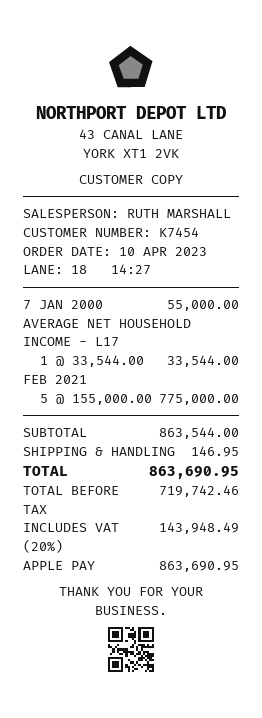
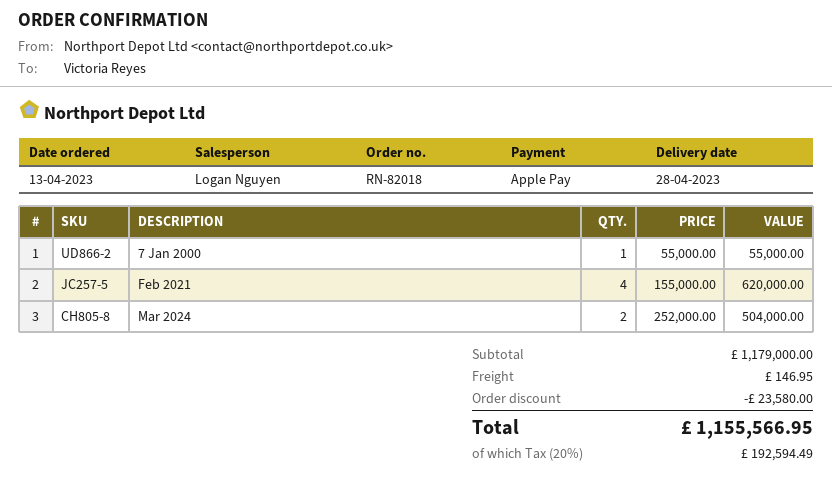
order date: 2023-04-10 -> 2023-04-13
sales rep: RUTH MARSHALL -> Logan Nguyen
AVERAGE NET HOUSEHOLD INCOME - L17: 1 x 33544.00 = 33544.00 -> none
FEB 2021: 5 x 155000.00 = 775000.00 -> 4 x 155000.00 = 620000.00
Mar 2024: none -> 2 x 252000.00 = 504000.00
subtotal: 863544.00 -> 1179000.00
discount: none -> 23580.00
tax: 20% = 143948.49 -> 20% = 192594.49
total: 863690.95 -> 1155566.95

